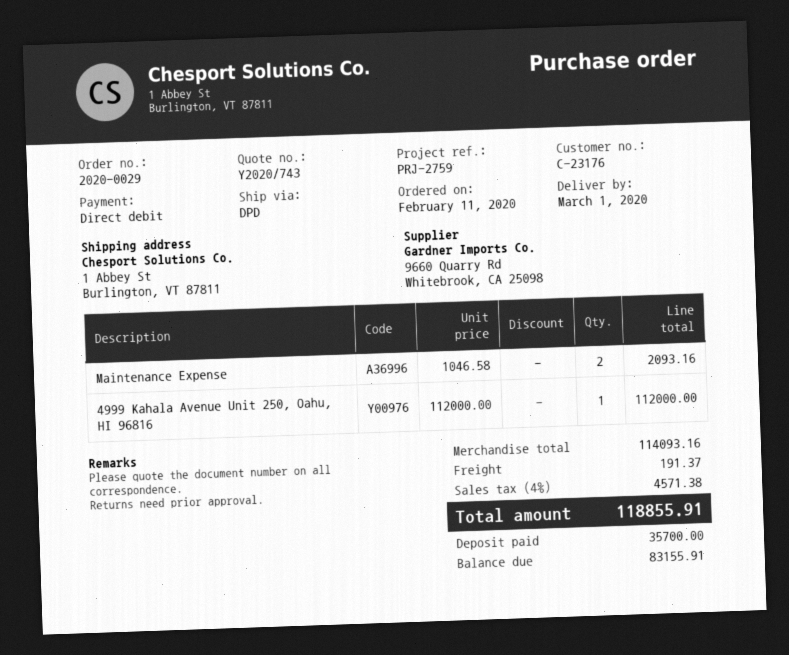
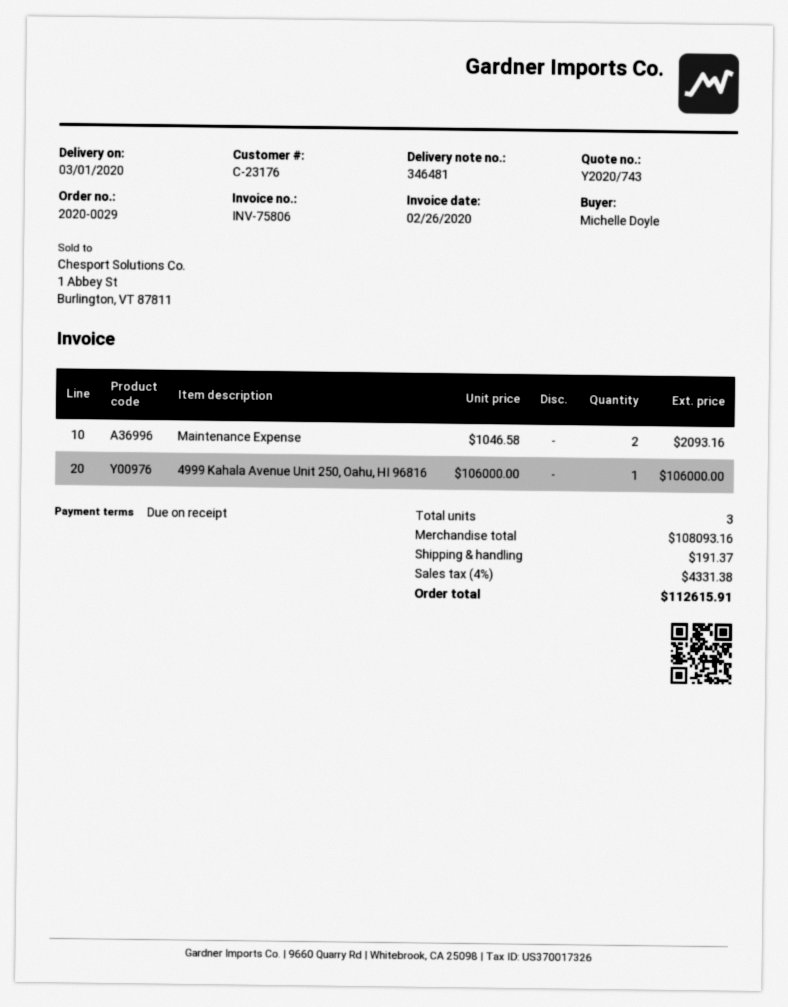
4999 Kahala Avenue Unit 250, Oahu, HI 96816: 1 x 112000.00 = 112000.00 -> 1 x 106000.00 = 106000.00
subtotal: 114093.16 -> 108093.16
tax: 4% = 4571.38 -> 4% = 4331.38
total: 118855.91 -> 112615.91

